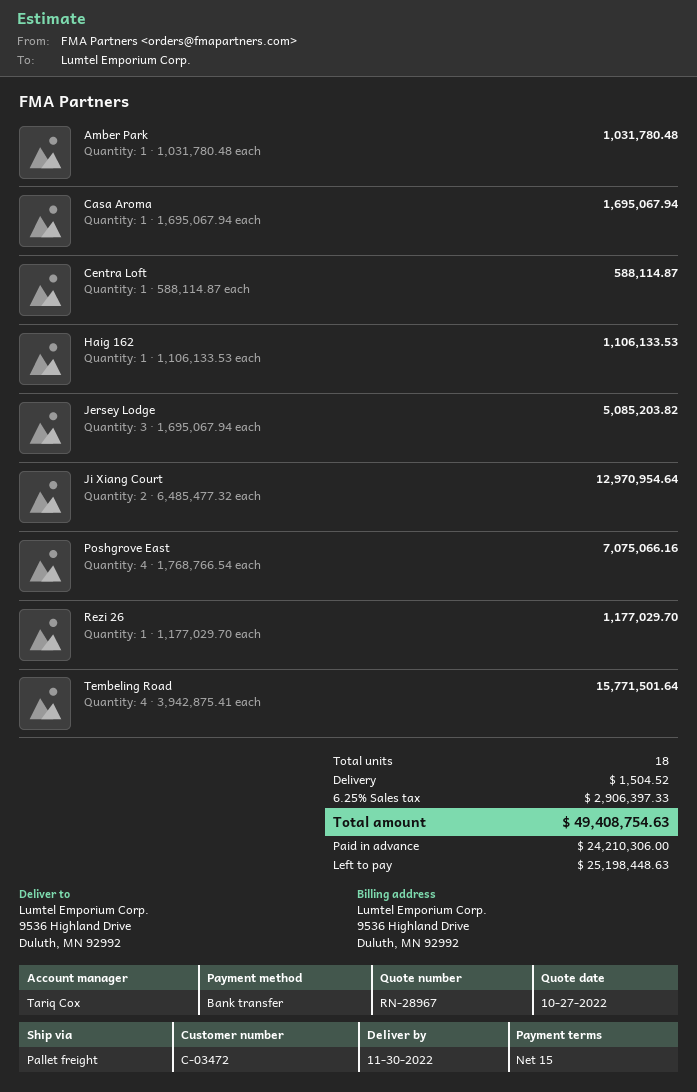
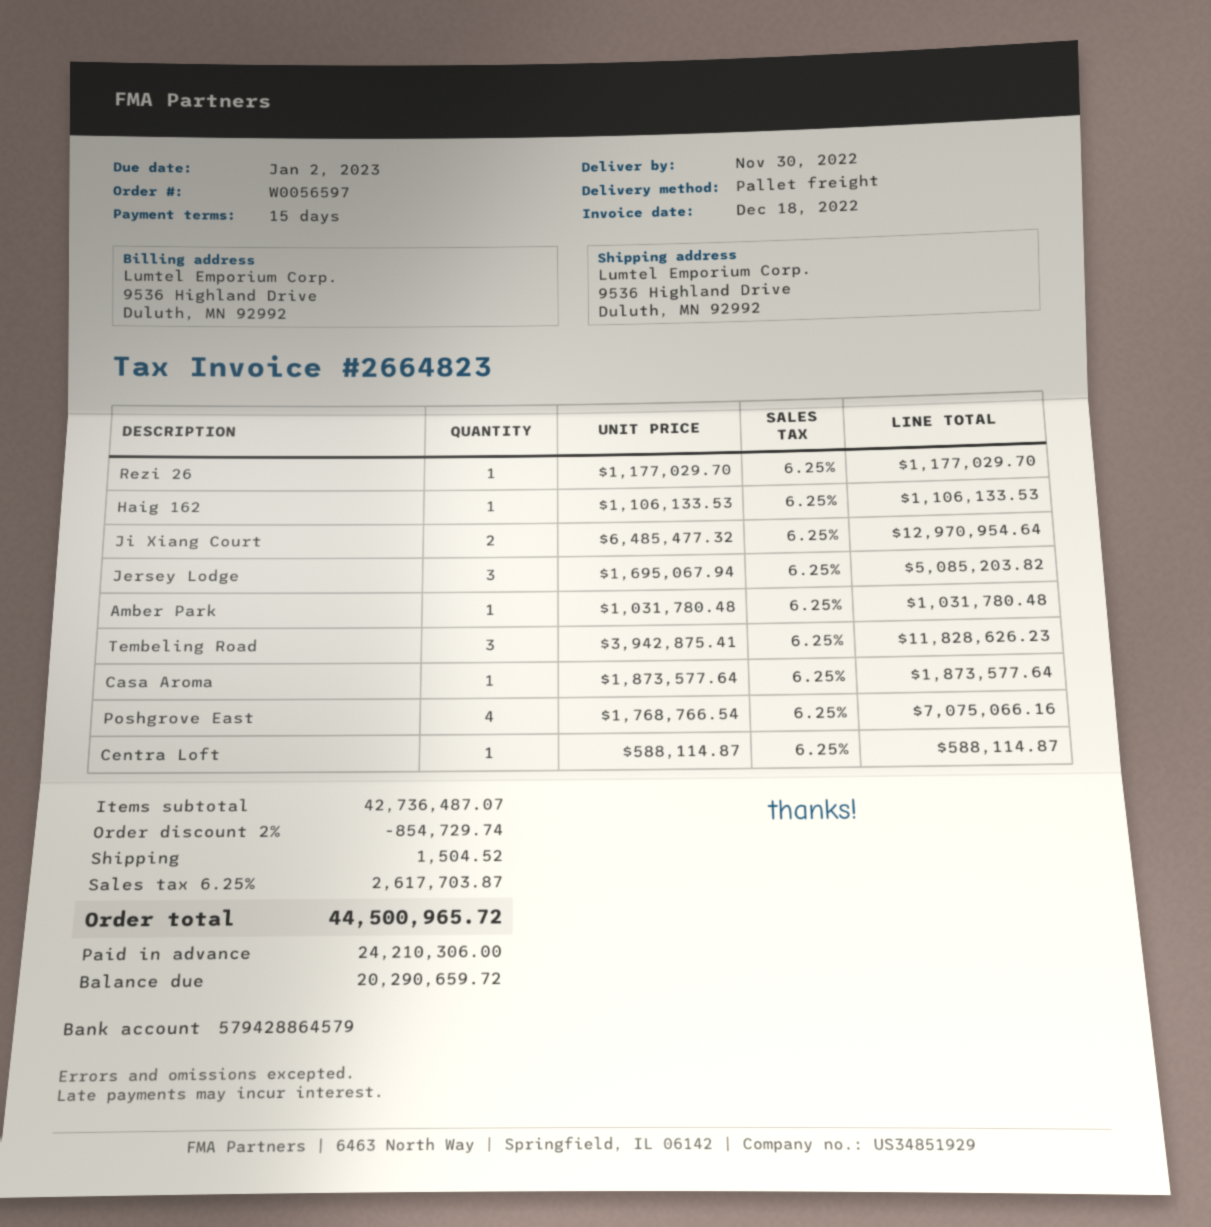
Casa Aroma: 1 x 1695067.94 = 1695067.94 -> 1 x 1873577.64 = 1873577.64
Tembeling Road: 4 x 3942875.41 = 15771501.64 -> 3 x 3942875.41 = 11828626.23
discount: none -> 2% = 854729.74
tax: 6.25% = 2906397.33 -> 6.25% = 2617703.87
total: 49408754.63 -> 44500965.72
balance: 25198448.63 -> 20290659.72

